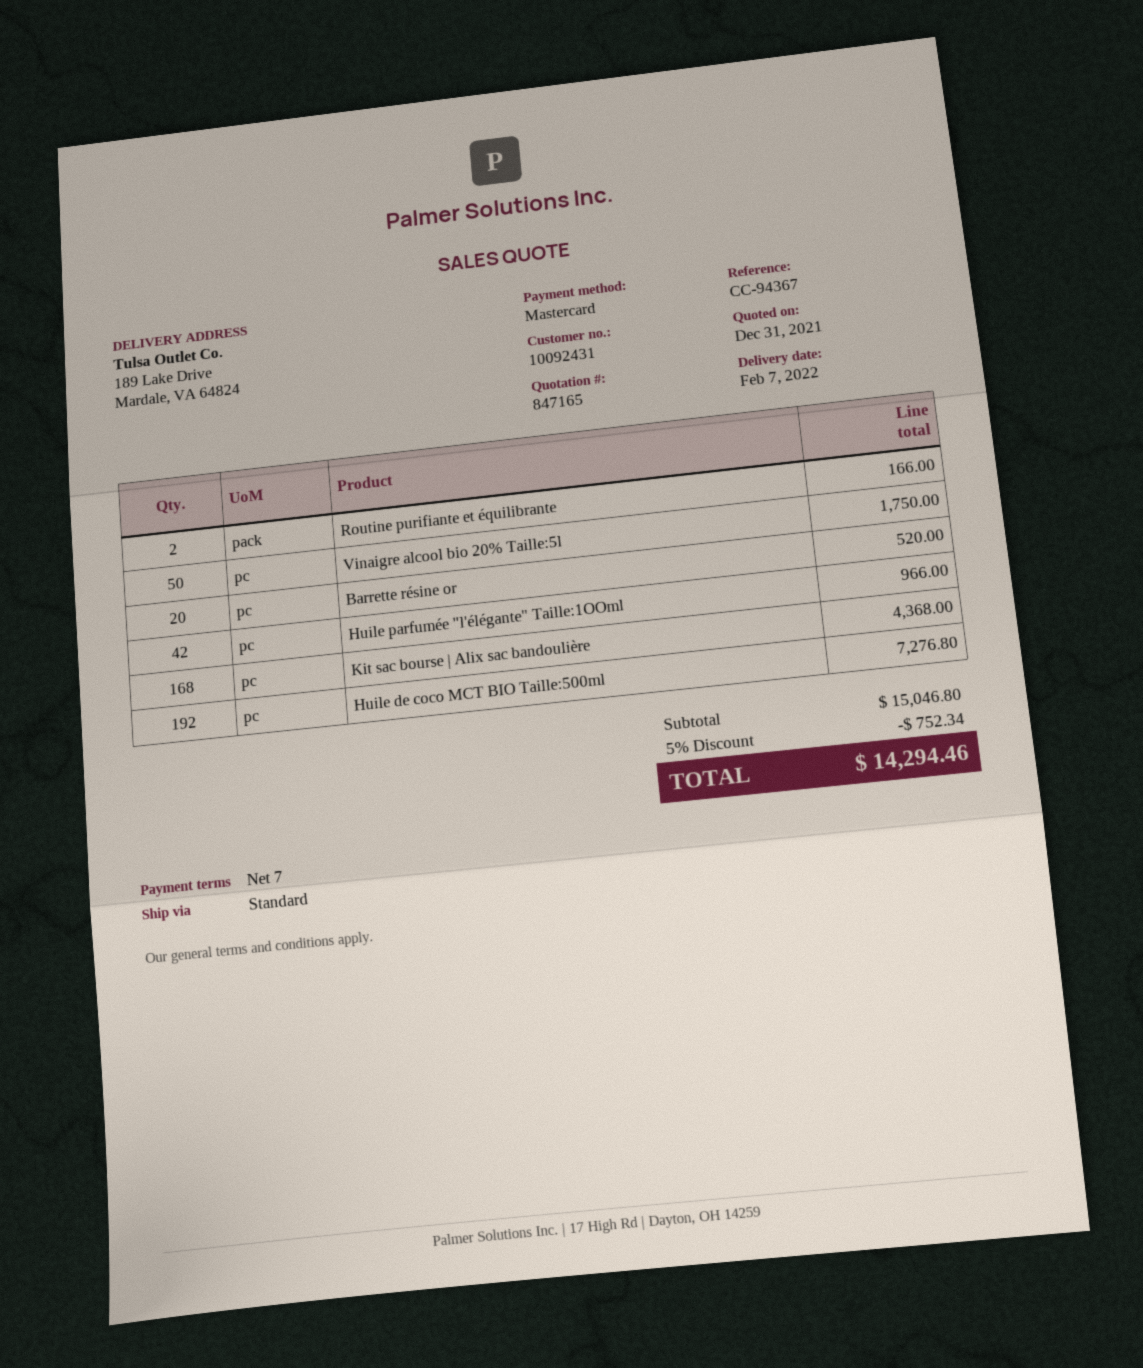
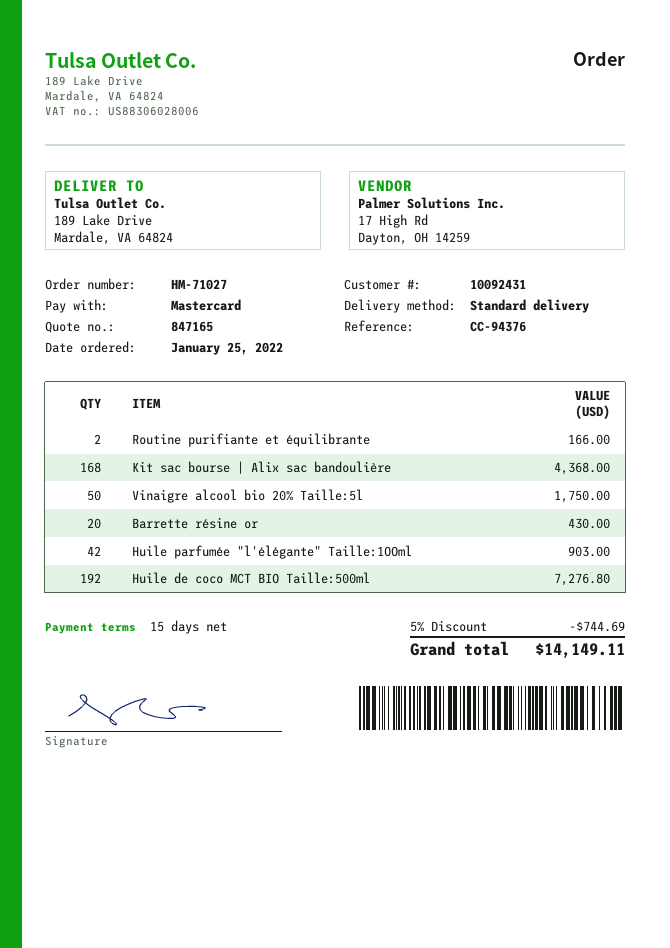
payment terms: 7 days -> 15 days
reference: CC-94367 -> CC-94376
Barrette résine or: 20 for 520.00 -> 20 for 430.00
Huile parfumée "l'élégante" Taille:1OOml: 42 for 966.00 -> 42 for 903.00
discount: 5% = 752.34 -> 5% = 744.69
total: 14294.46 -> 14149.11

